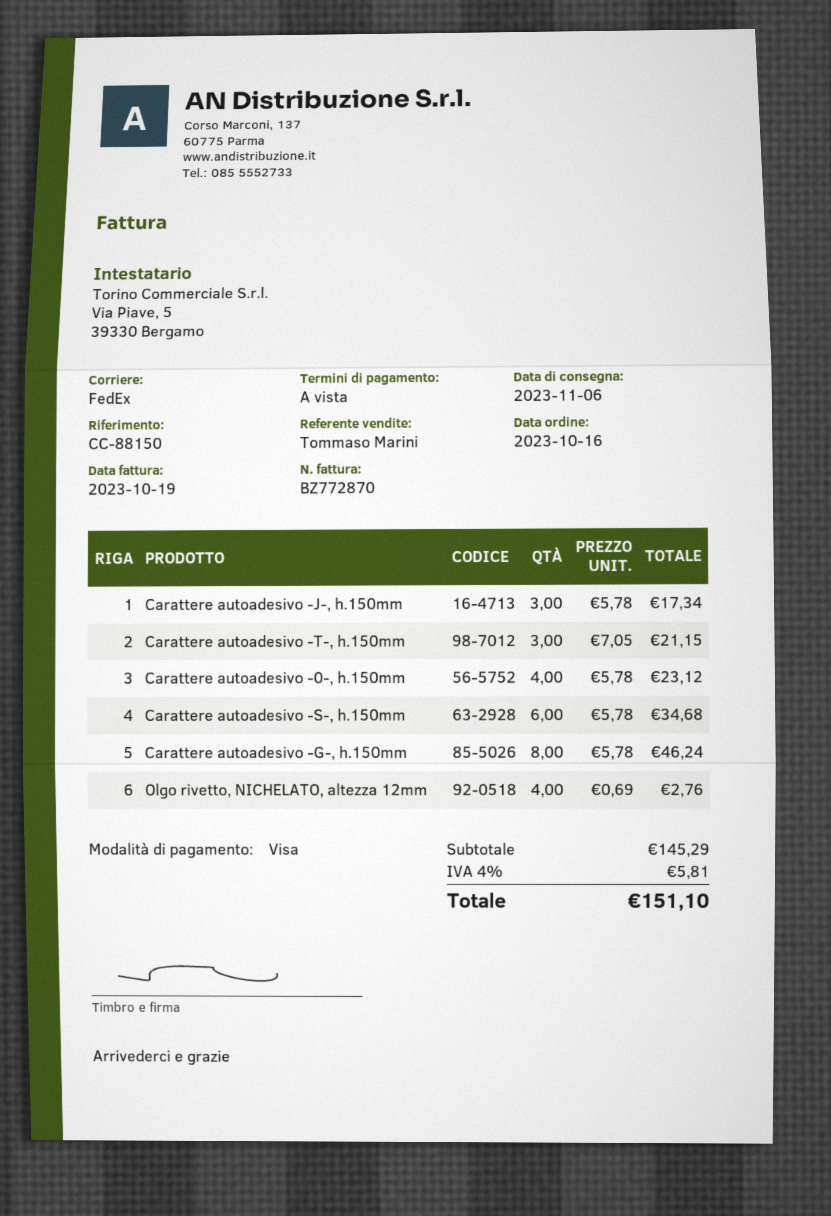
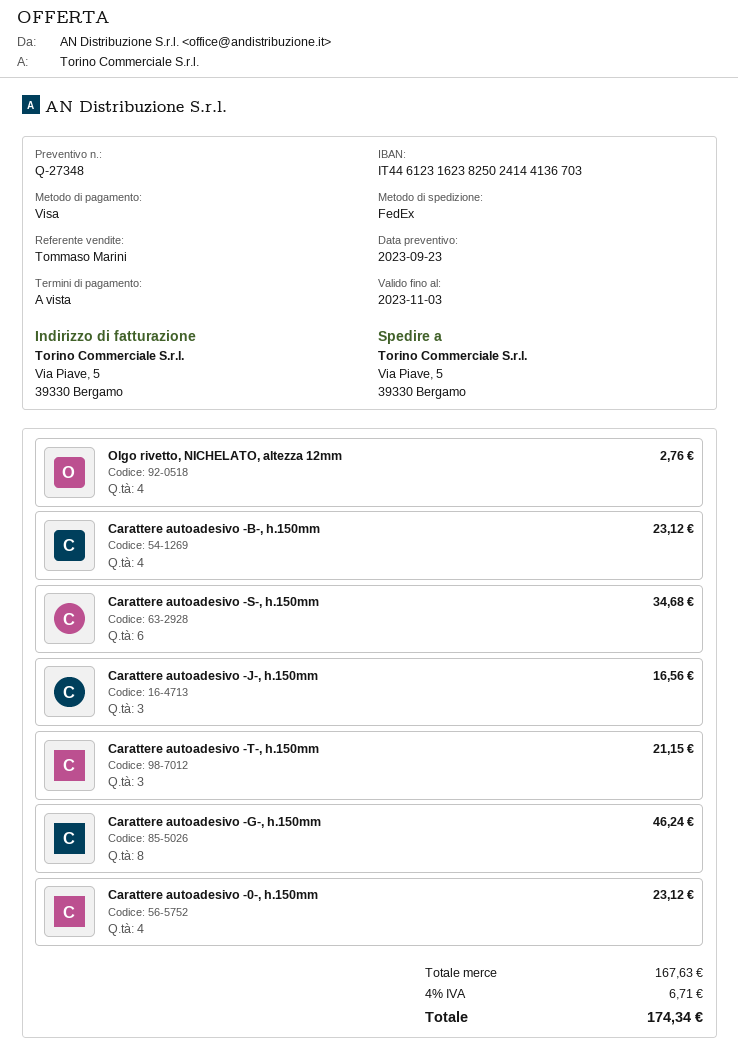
Carattere autoadesivo -J-, h.150mm: 3 for 17.34 -> 3 for 16.56
Carattere autoadesivo -B-, h.150mm: none -> 4 for 23.12
subtotal: 145.29 -> 167.63
tax: 4% = 5.81 -> 4% = 6.71
total: 151.10 -> 174.34

